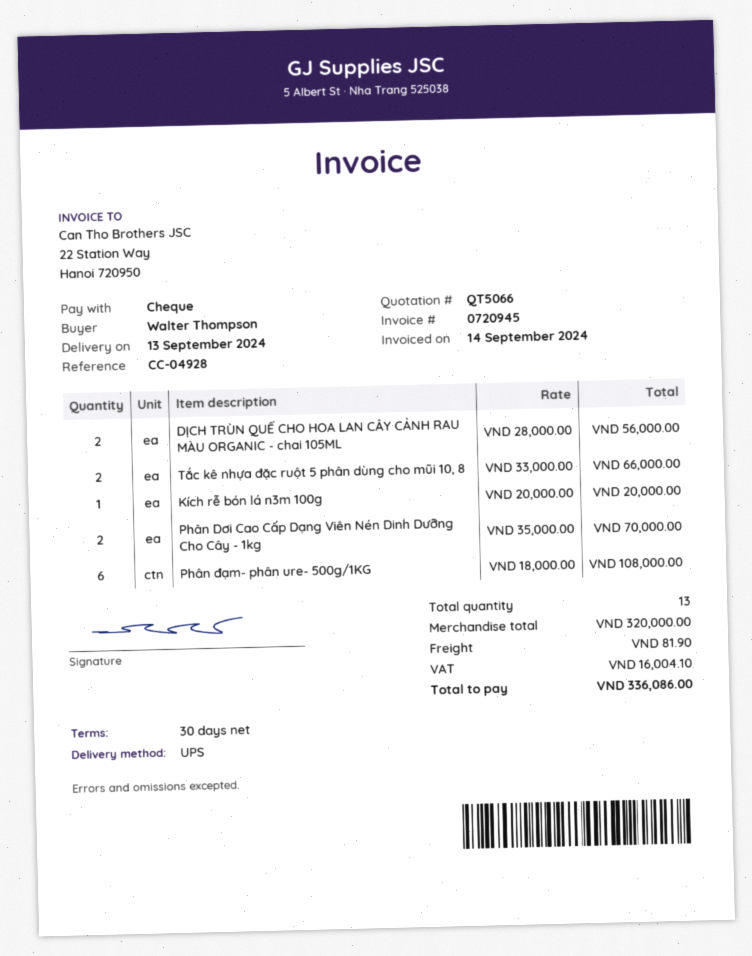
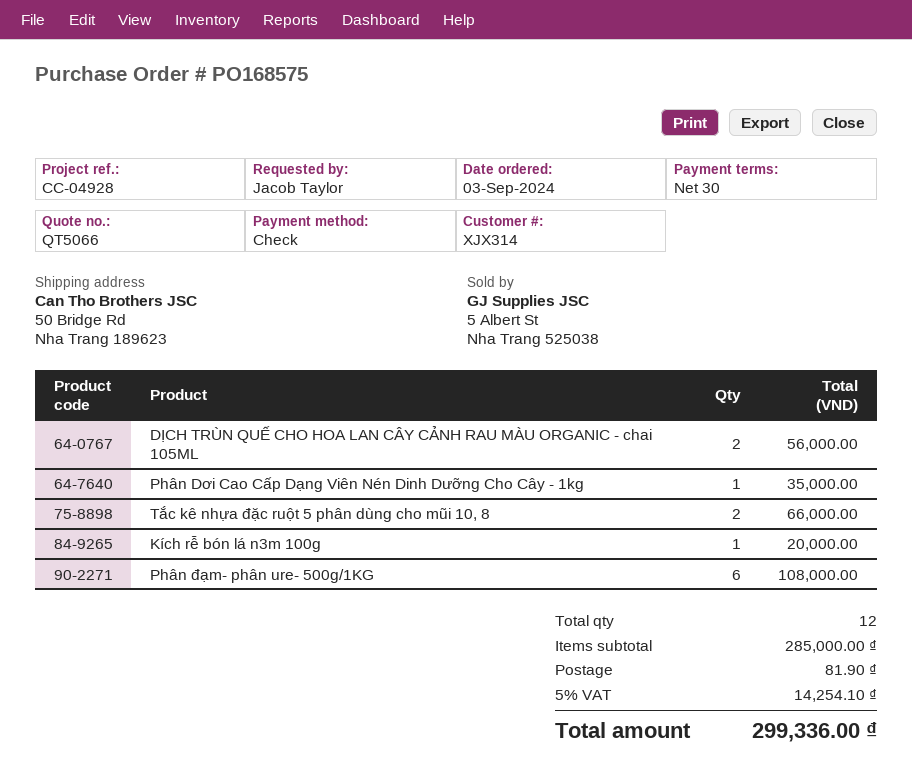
ordered by: Walter Thompson -> Jacob Taylor
Phân Dơi Cao Cấp Dạng Viên Nén Dinh Dưỡng Cho Cây - 1kg: 2 for 70000.00 -> 1 for 35000.00
total quantity: 13 -> 12
subtotal: 320000.00 -> 285000.00
tax: 16004.10 -> 14254.10
total: 336086.00 -> 299336.00

